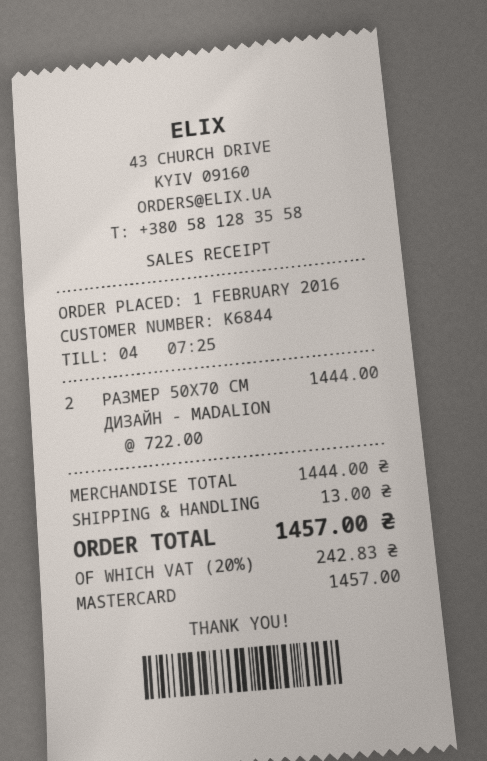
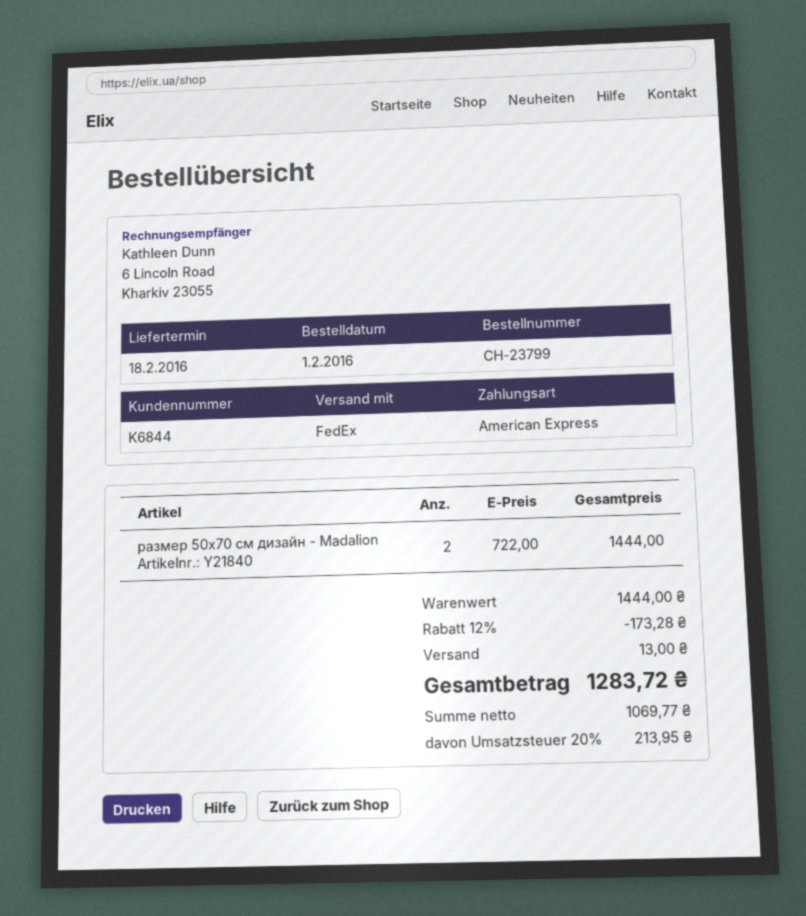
payment method: Mastercard -> American Express
discount: none -> 12% = 173.28
tax: 20% = 242.83 -> 20% = 213.95
total: 1457.00 -> 1283.72

